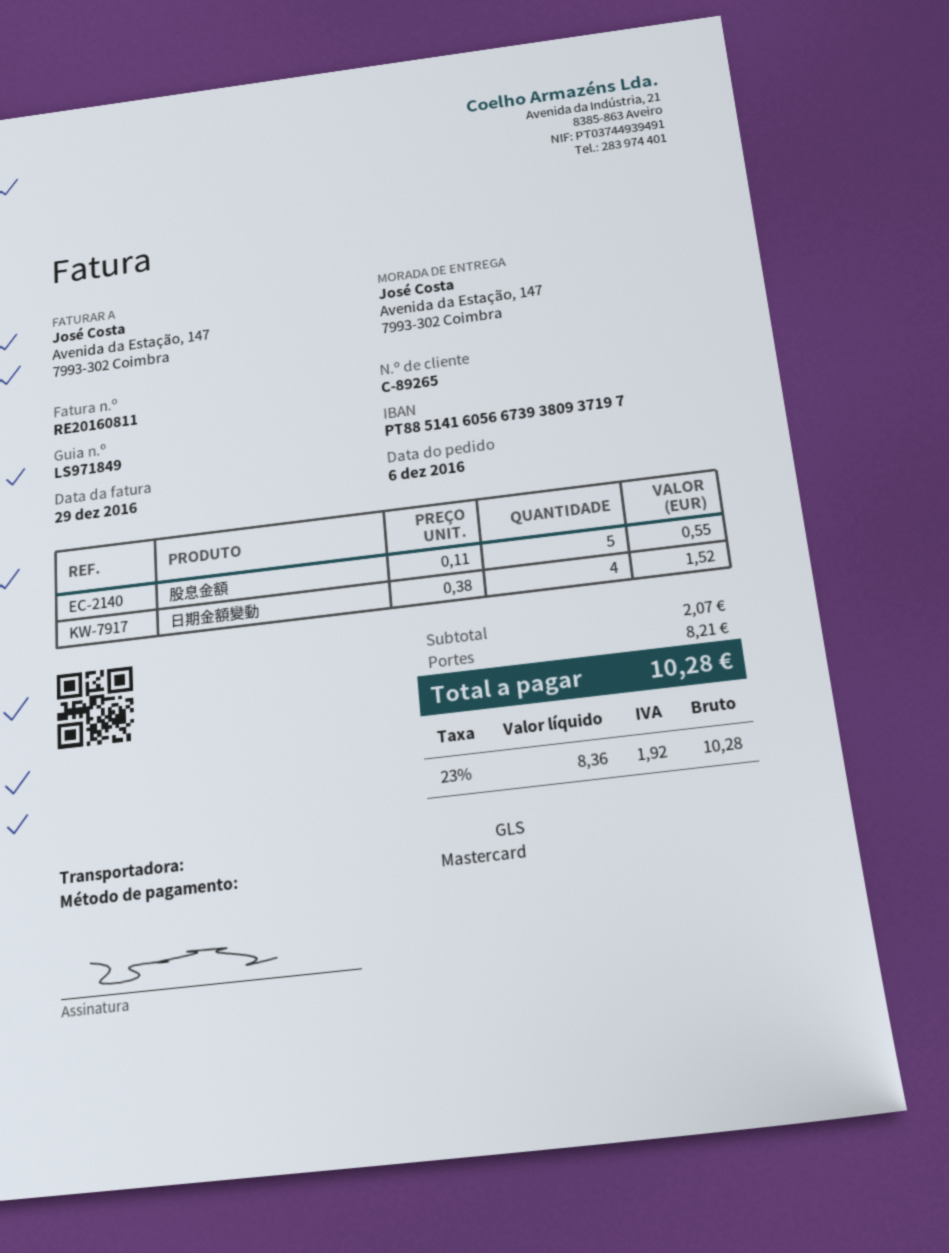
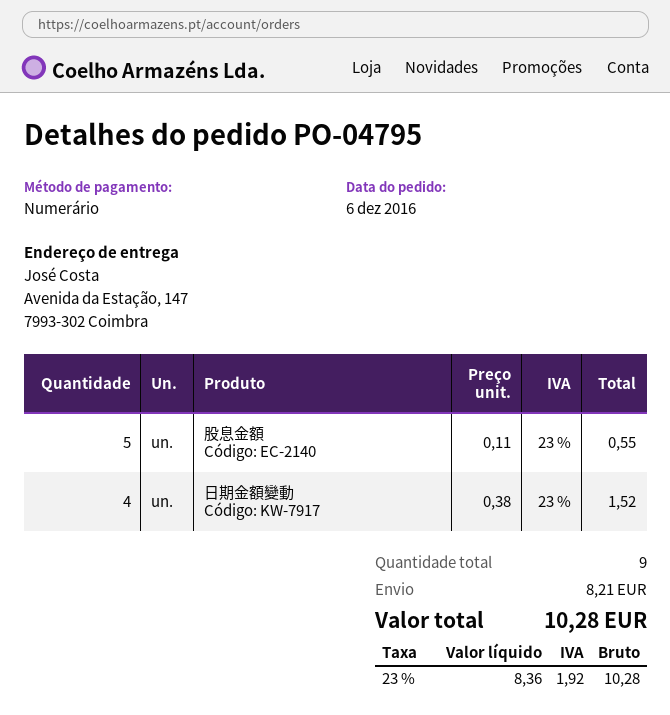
payment method: Mastercard -> cash

